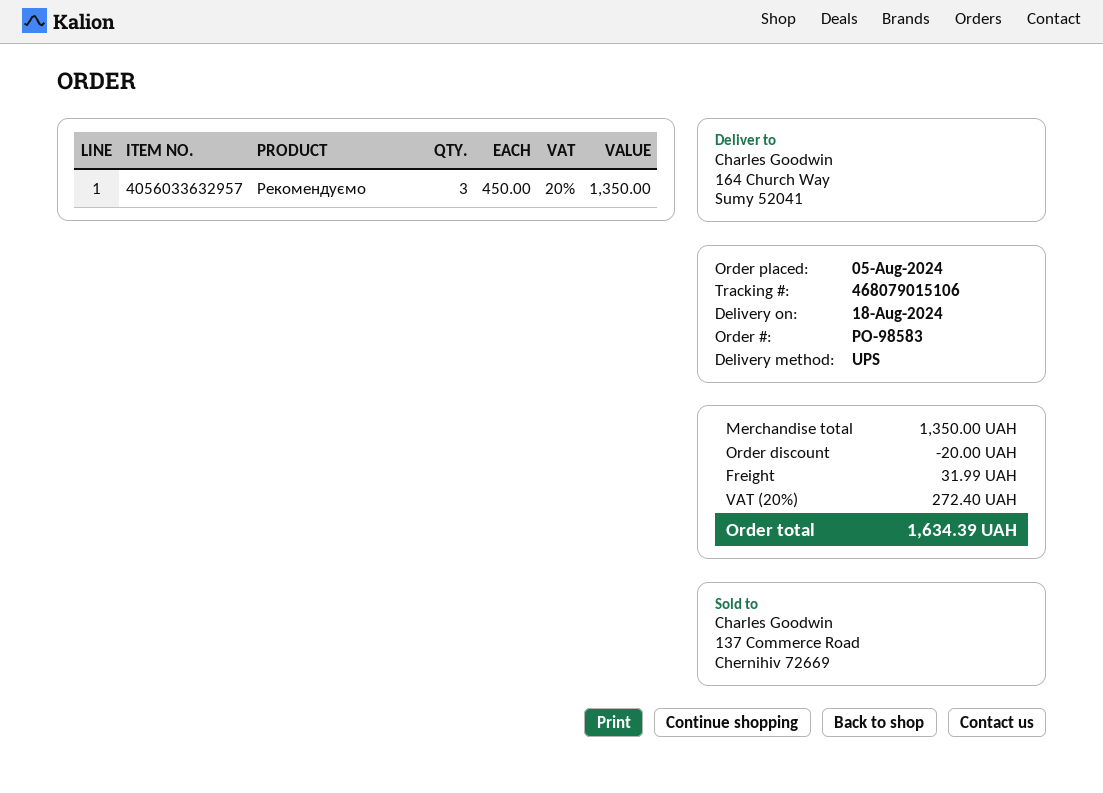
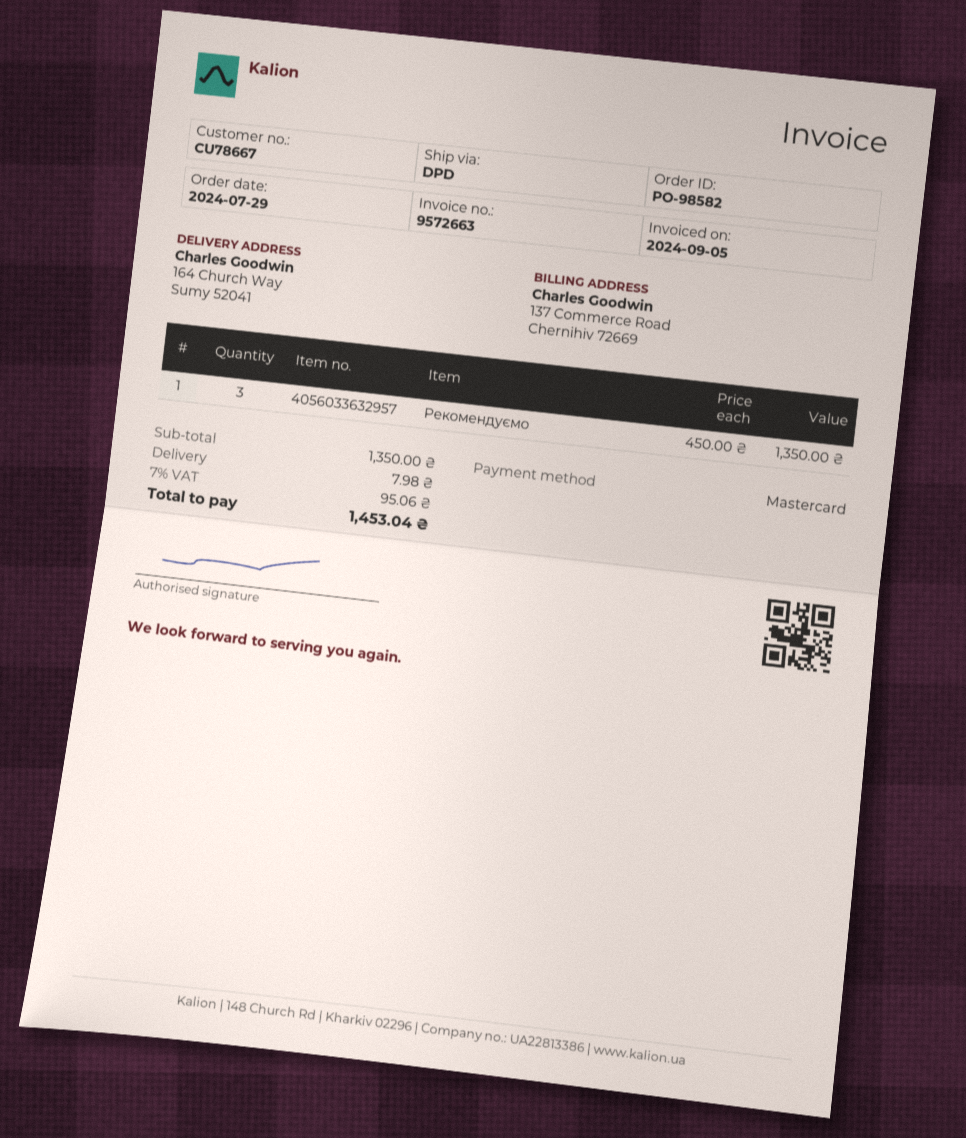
order number: PO-98583 -> PO-98582
order date: 2024-08-05 -> 2024-07-29
shipping method: UPS -> DPD
discount: 20.00 -> none
shipping: 31.99 -> 7.98
tax: 20% = 272.40 -> 7% = 95.06
total: 1634.39 -> 1453.04

